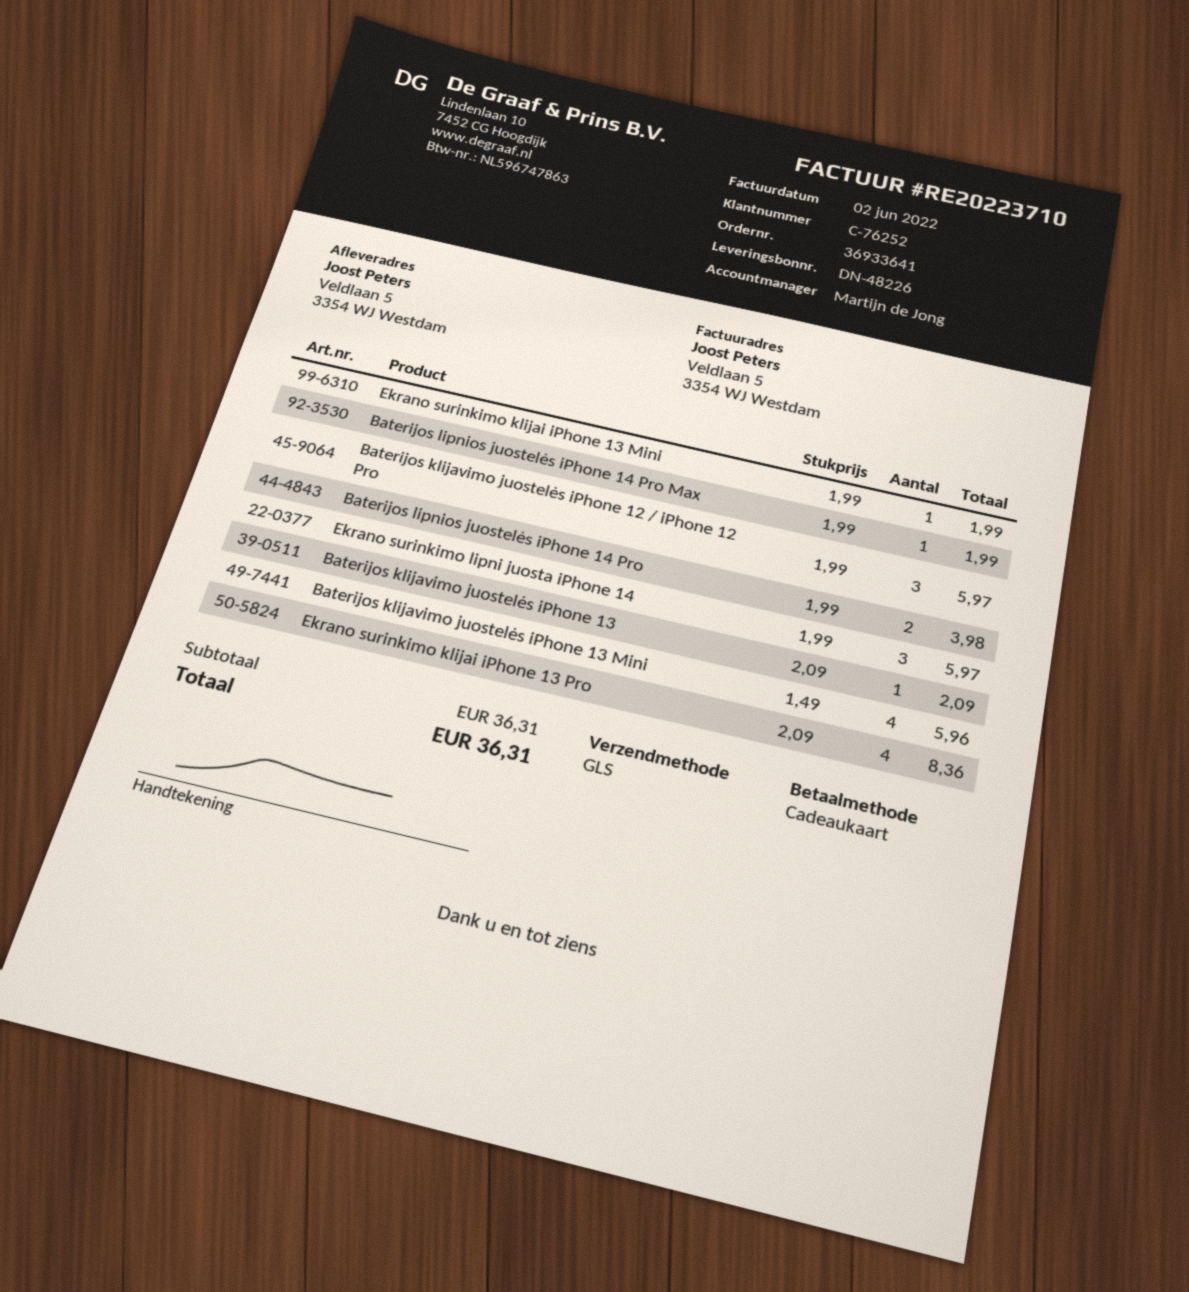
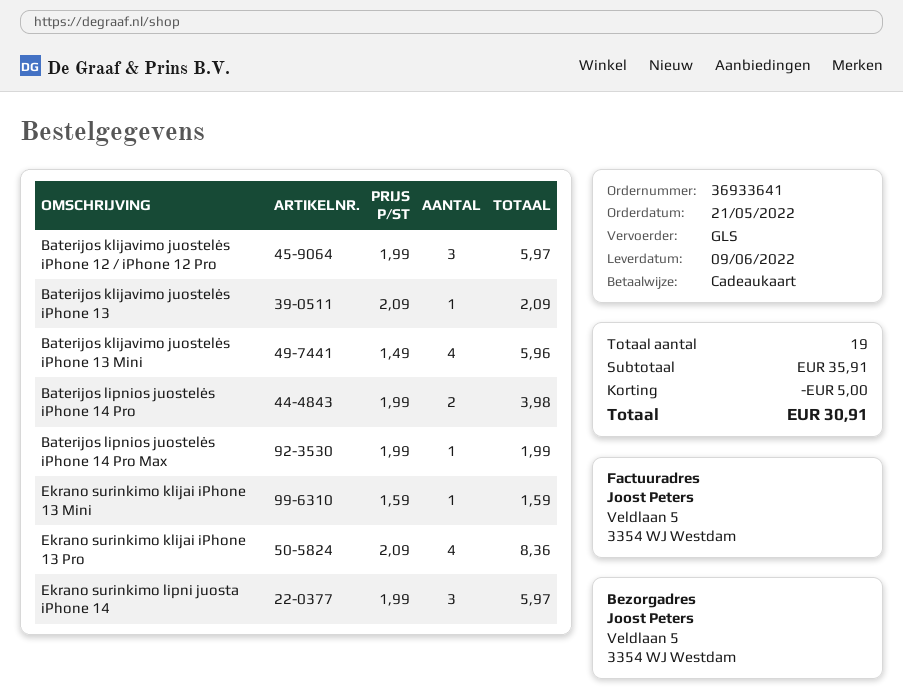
Ekrano surinkimo klijai iPhone 13 Mini: 1 x 1.99 = 1.99 -> 1 x 1.59 = 1.59
subtotal: 36.31 -> 35.91
discount: none -> 5.00
total: 36.31 -> 30.91

